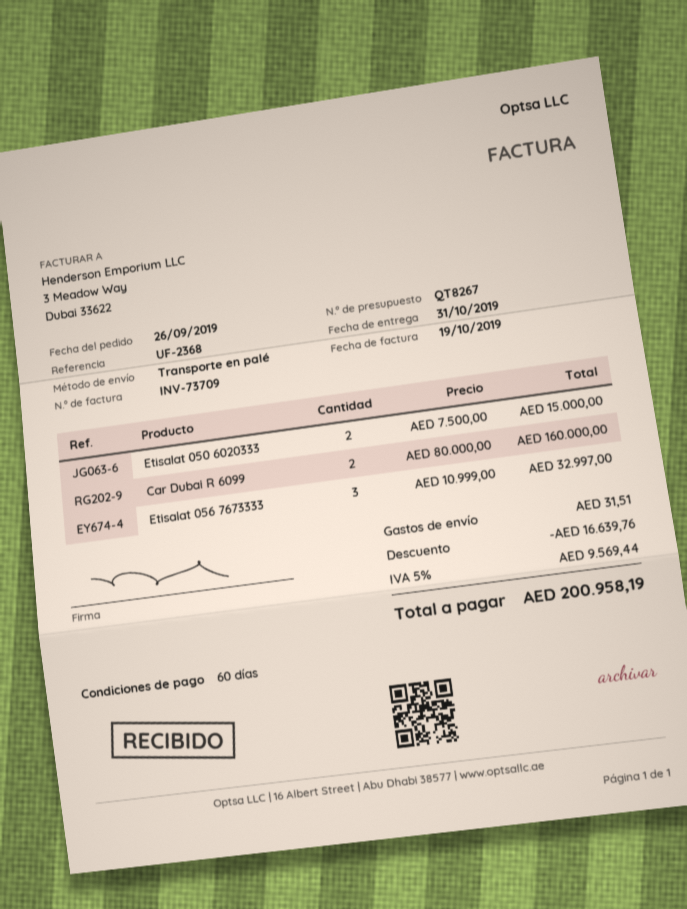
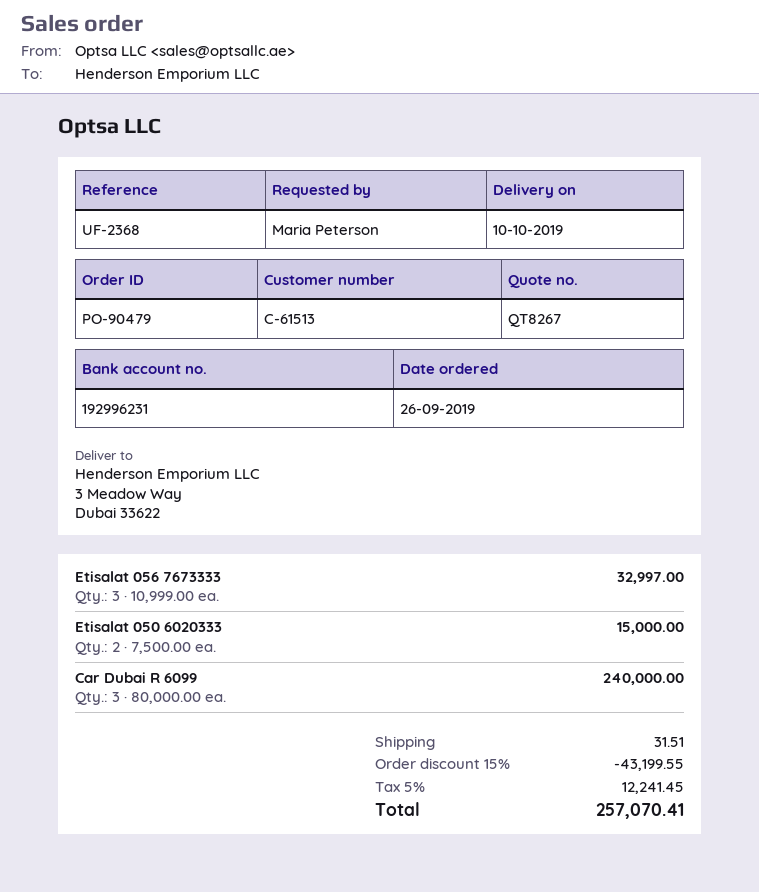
delivery date: 2019-10-31 -> 2019-10-10
Car Dubai R 6099: 2 x 80000.00 = 160000.00 -> 3 x 80000.00 = 240000.00
discount: 16639.76 -> 43199.55
tax: 5% = 9569.44 -> 5% = 12241.45
total: 200958.19 -> 257070.41

